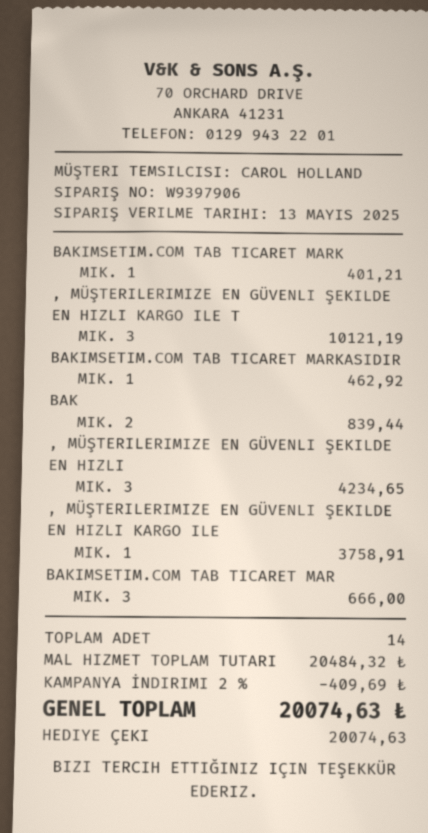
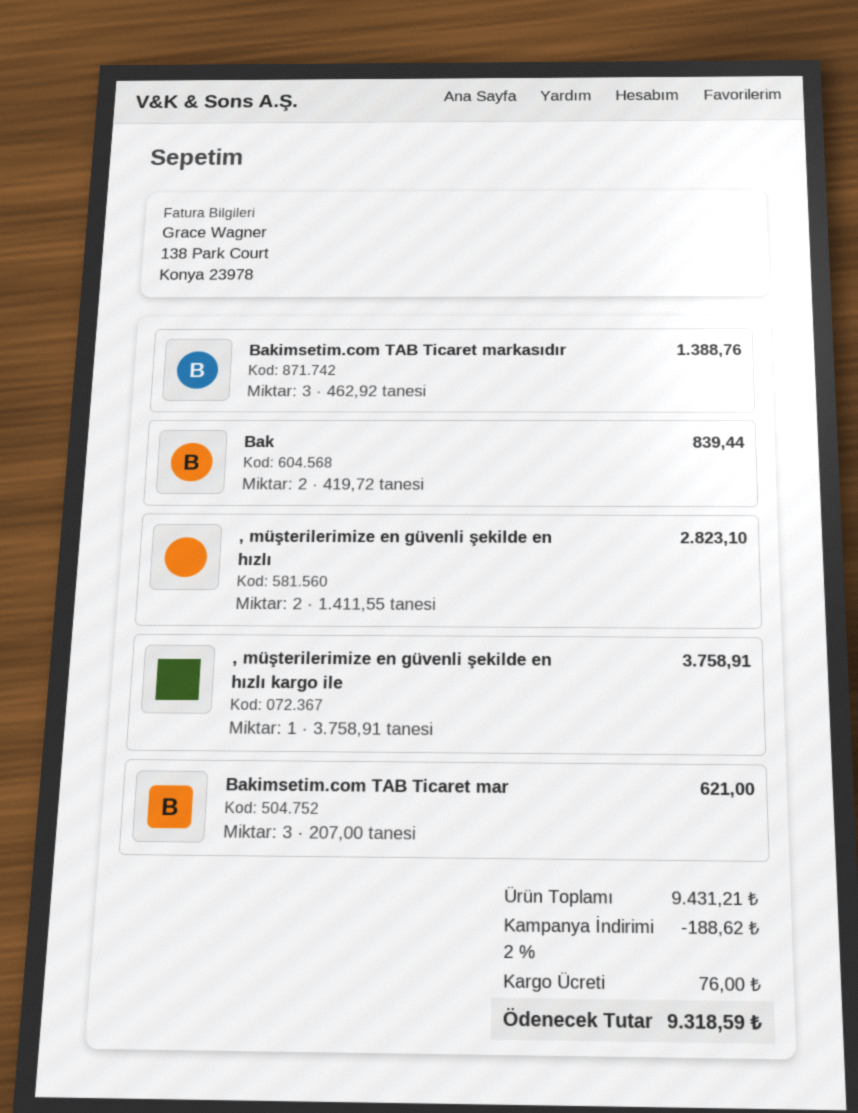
BAKIMSETIM.COM TAB TICARET MARK: 1 for 401.21 -> none
, MÜŞTERILERIMIZE EN GÜVENLI ŞEKILDE EN HIZLI KARGO ILE T: 3 for 10121.19 -> none
BAKIMSETIM.COM TAB TICARET MARKASIDIR: 1 for 462.92 -> 3 for 1388.76
, MÜŞTERILERIMIZE EN GÜVENLI ŞEKILDE EN HIZLI: 3 for 4234.65 -> 2 for 2823.10
BAKIMSETIM.COM TAB TICARET MAR: 3 for 666.00 -> 3 for 621.00
subtotal: 20484.32 -> 9431.21
discount: 2% = 409.69 -> 2% = 188.62
shipping: none -> 76.00
total: 20074.63 -> 9318.59

